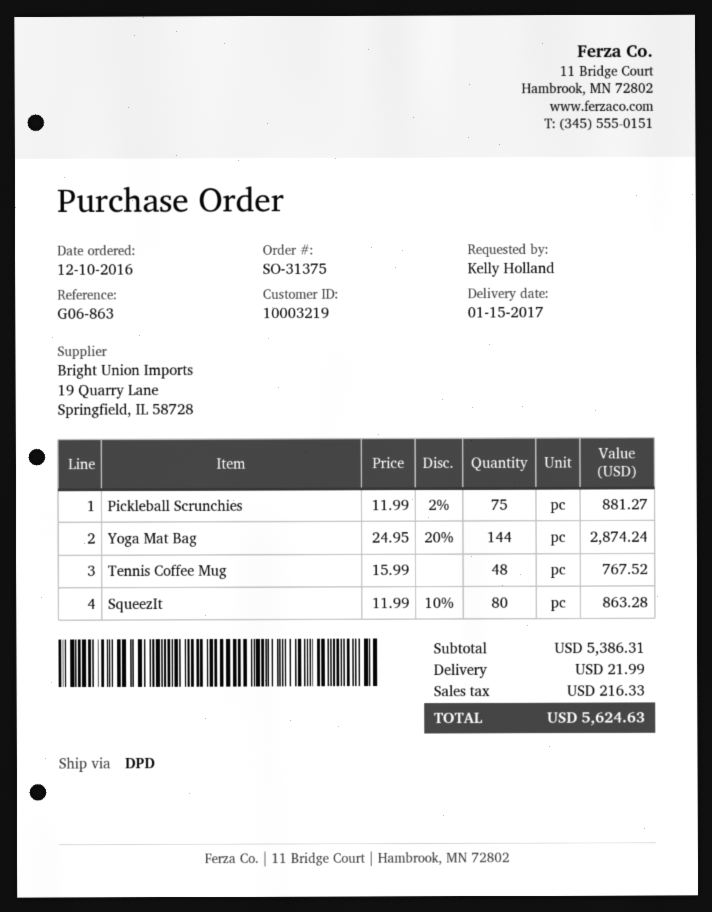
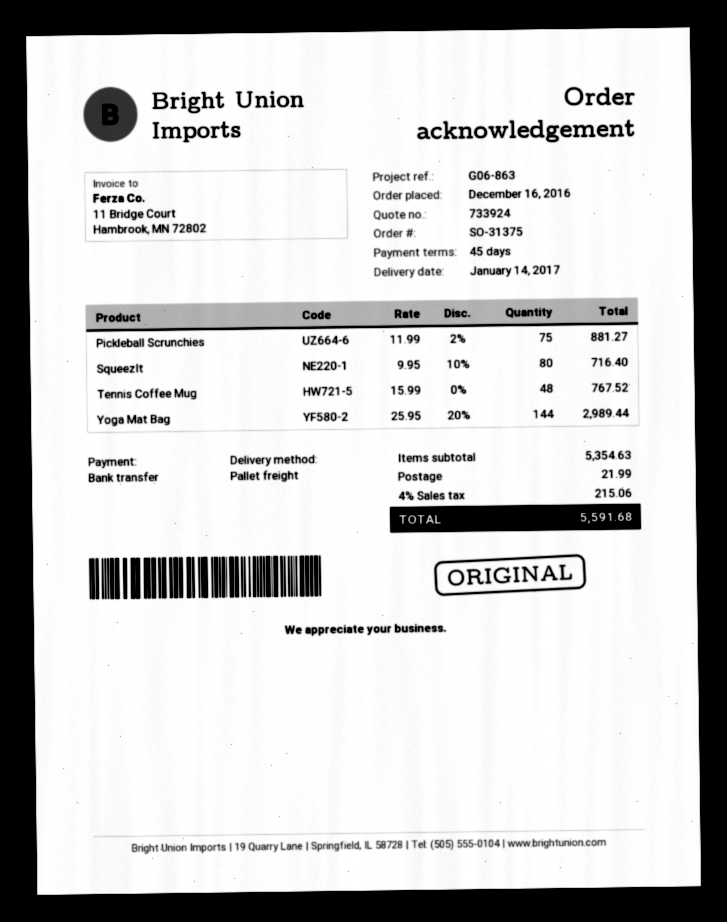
order date: 2016-12-10 -> 2016-12-16
delivery date: 2017-01-15 -> 2017-01-14
shipping method: DPD -> pallet freight
Yoga Mat Bag: 144 x 24.95 - 20% = 2874.24 -> 144 x 25.95 - 20% = 2989.44
SqueezIt: 80 x 11.99 - 10% = 863.28 -> 80 x 9.95 - 10% = 716.40
subtotal: 5386.31 -> 5354.63
tax: 216.33 -> 215.06
total: 5624.63 -> 5591.68

